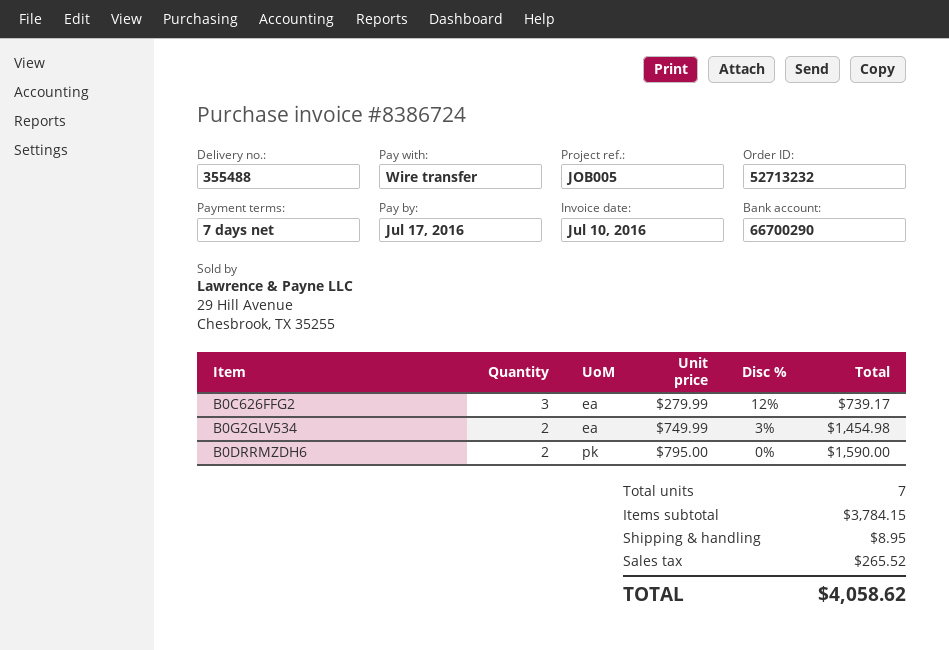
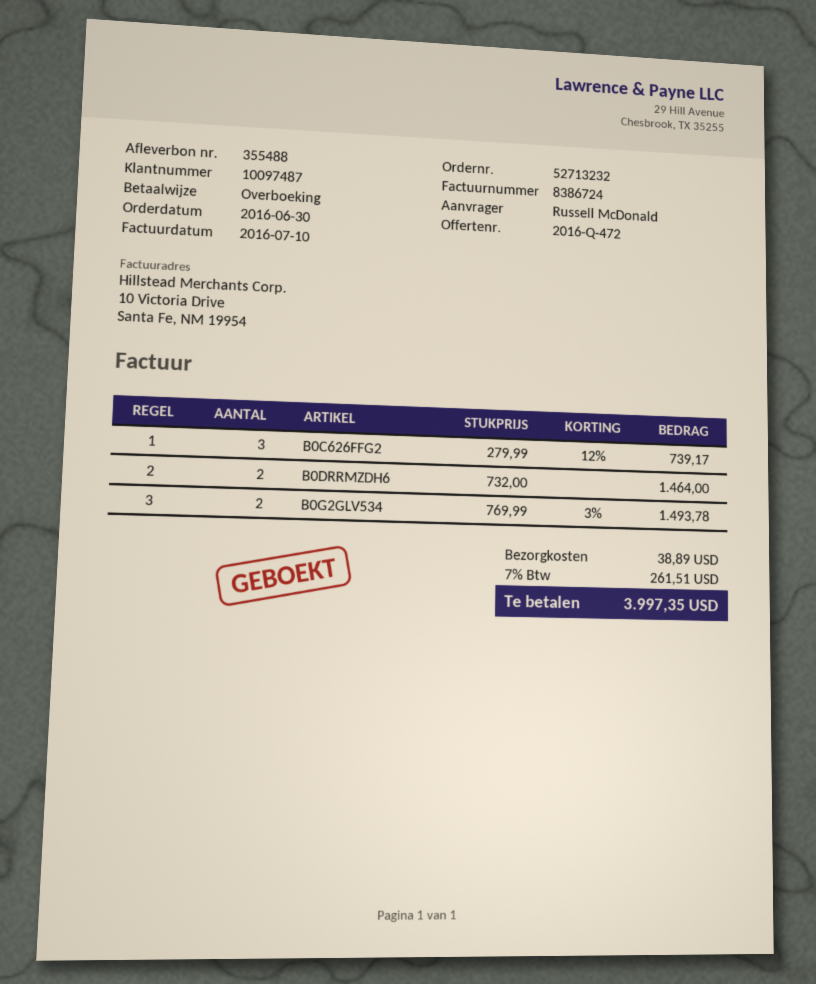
B0G2GLV534: 2 x 749.99 - 3% = 1454.98 -> 2 x 769.99 - 3% = 1493.78
B0DRRMZDH6: 2 x 795.00 = 1590.00 -> 2 x 732.00 = 1464.00
shipping: 8.95 -> 38.89
tax: 265.52 -> 261.51
total: 4058.62 -> 3997.35

